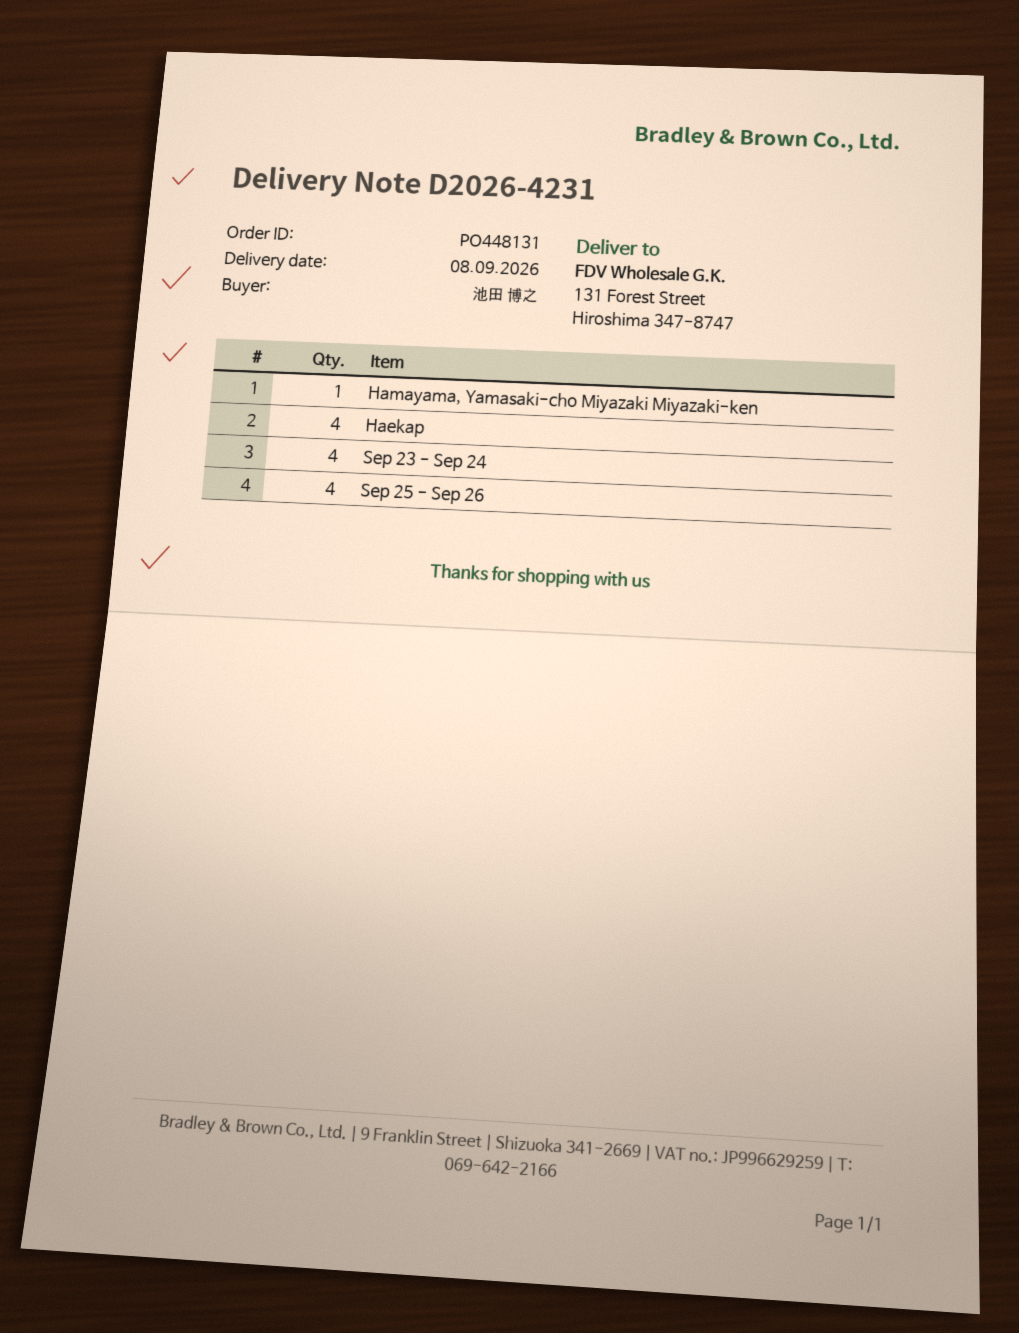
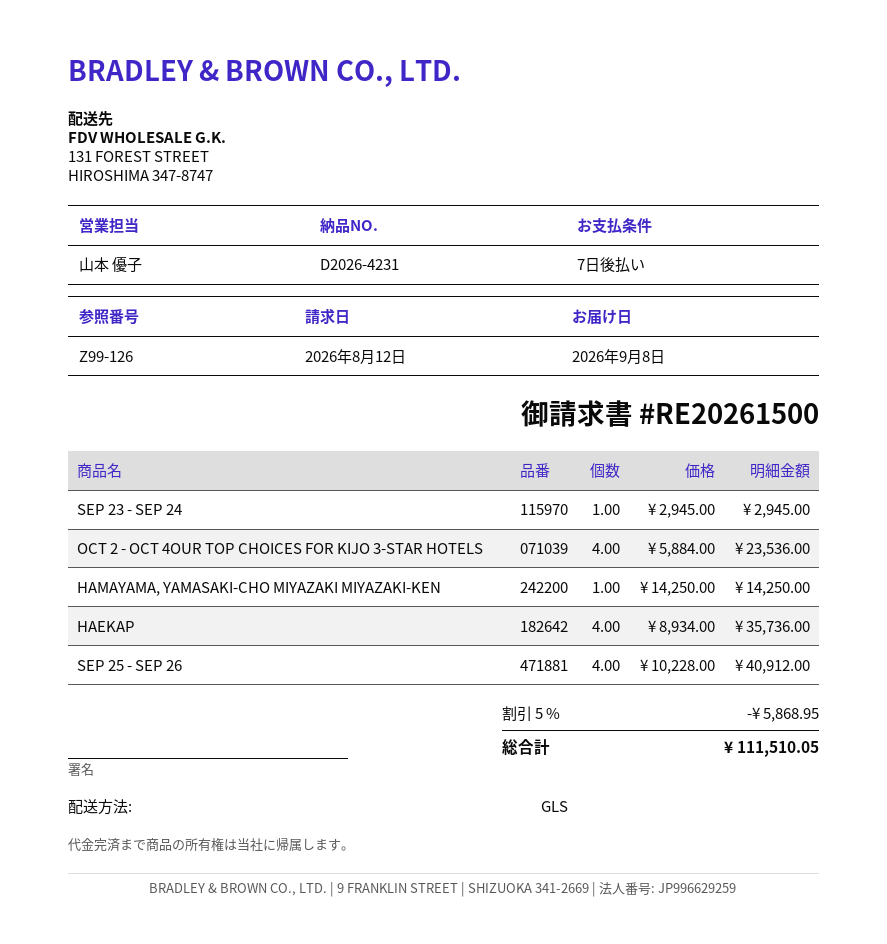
Sep 23 - Sep 24: 4 -> 1
OCT 2 - OCT 4OUR TOP CHOICES FOR KIJO 3-STAR HOTELS: none -> 4

